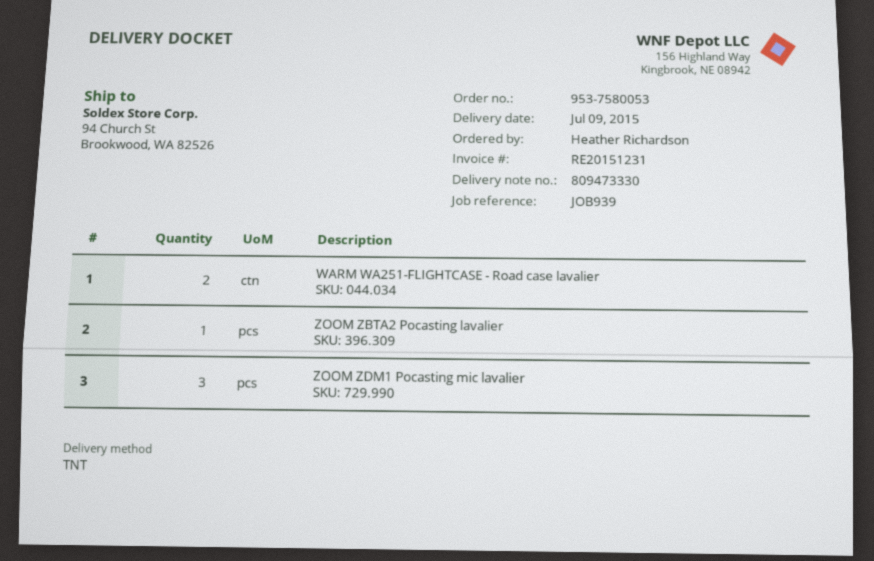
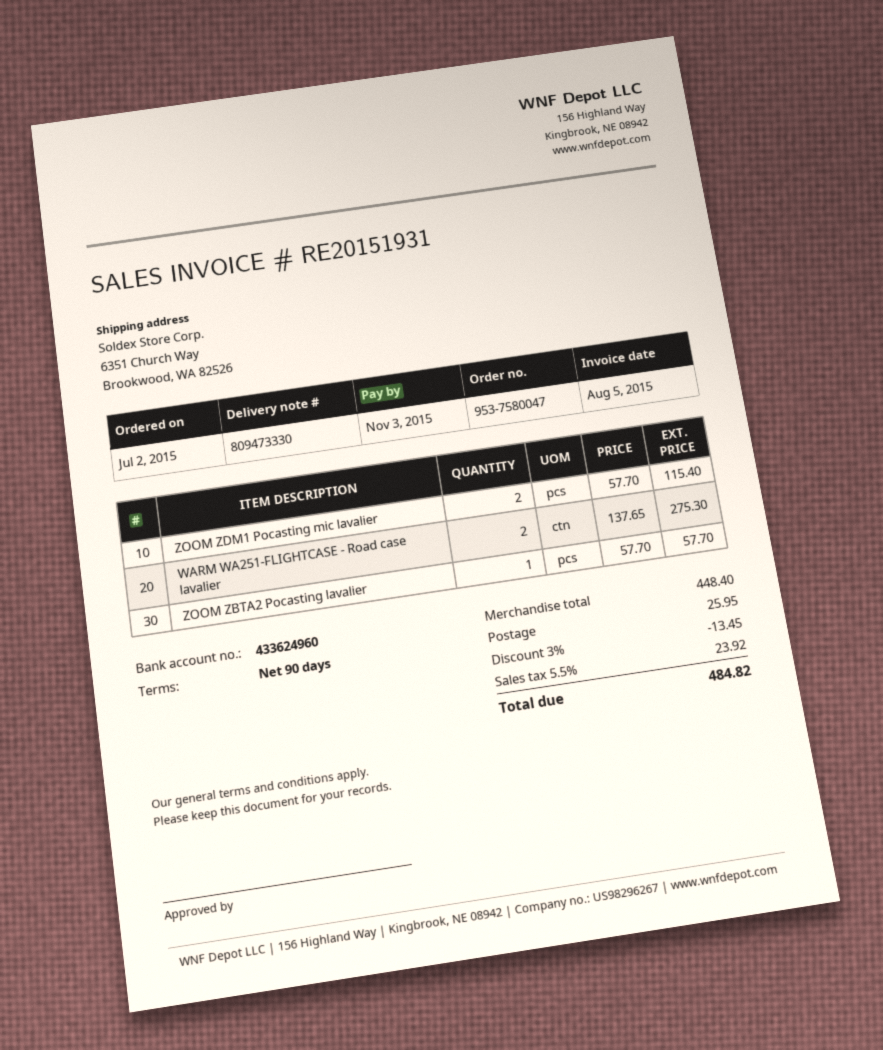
order number: 953-7580053 -> 953-7580047
invoice number: RE20151231 -> RE20151931
ship to: 94 Church St, Brookwood, WA 82526 -> 6351 Church Way, Brookwood, WA 82526
ZOOM ZDM1 Pocasting mic lavalier: 3 -> 2

